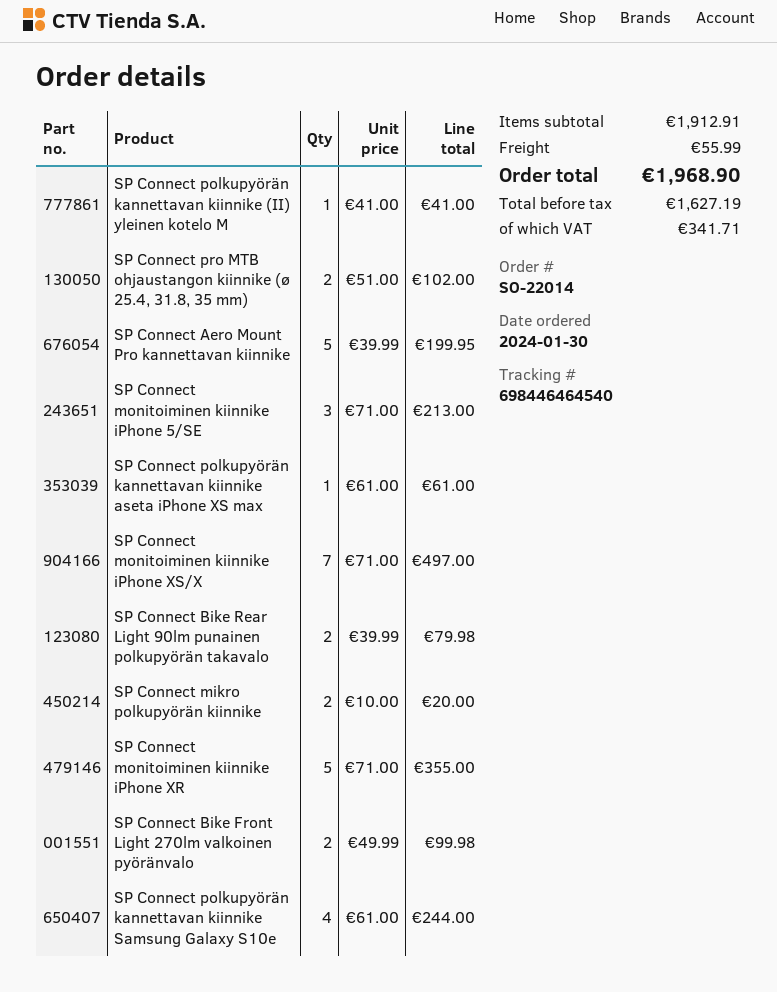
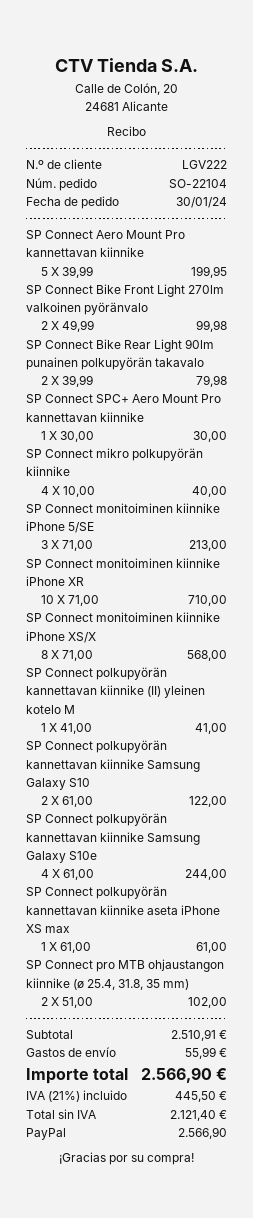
order number: SO-22014 -> SO-22104
SP Connect monitoiminen kiinnike iPhone XS/X: 7 x 71.00 = 497.00 -> 8 x 71.00 = 568.00
SP Connect mikro polkupyörän kiinnike: 2 x 10.00 = 20.00 -> 4 x 10.00 = 40.00
SP Connect monitoiminen kiinnike iPhone XR: 5 x 71.00 = 355.00 -> 10 x 71.00 = 710.00
SP Connect SPC+ Aero Mount Pro kannettavan kiinnike: none -> 1 x 30.00 = 30.00
SP Connect polkupyörän kannettavan kiinnike Samsung Galaxy S10: none -> 2 x 61.00 = 122.00
subtotal: 1912.91 -> 2510.91
net: 1627.19 -> 2121.40
tax: 341.71 -> 445.50
total: 1968.90 -> 2566.90

